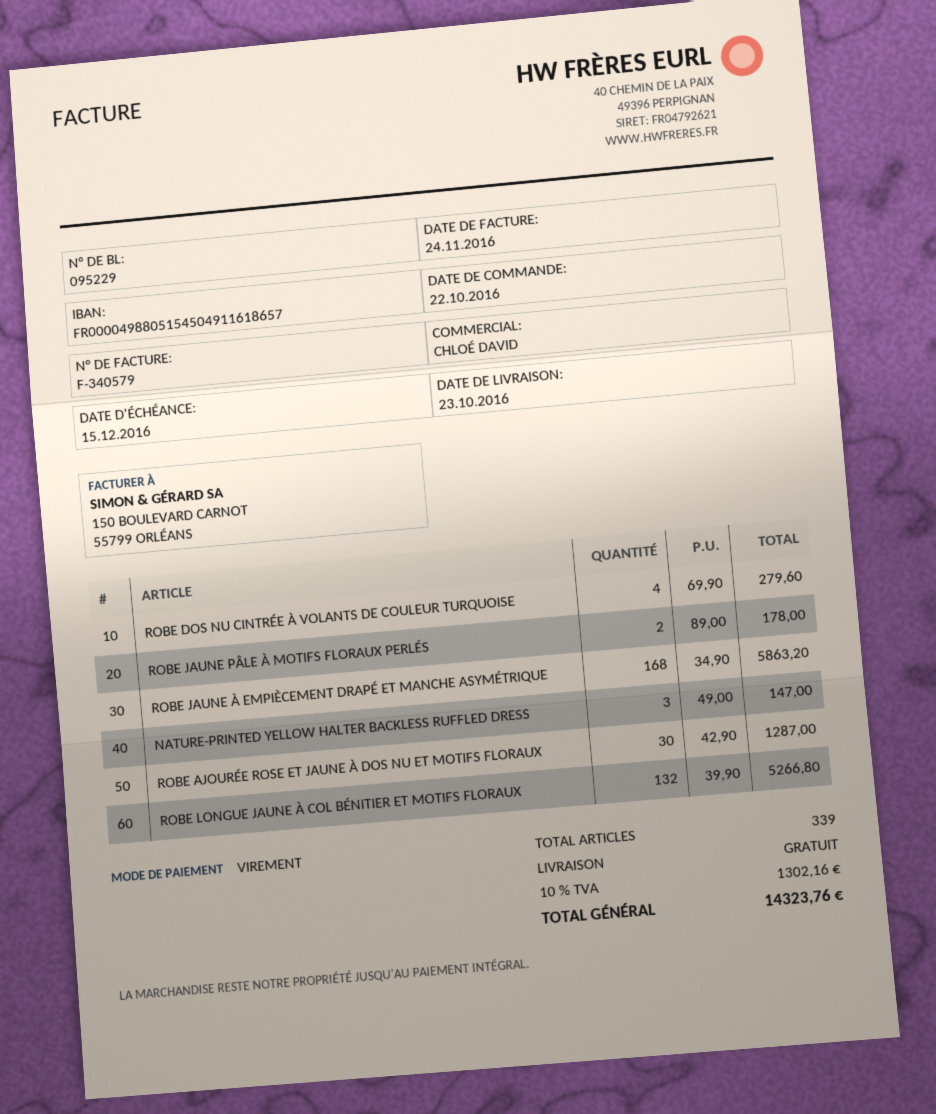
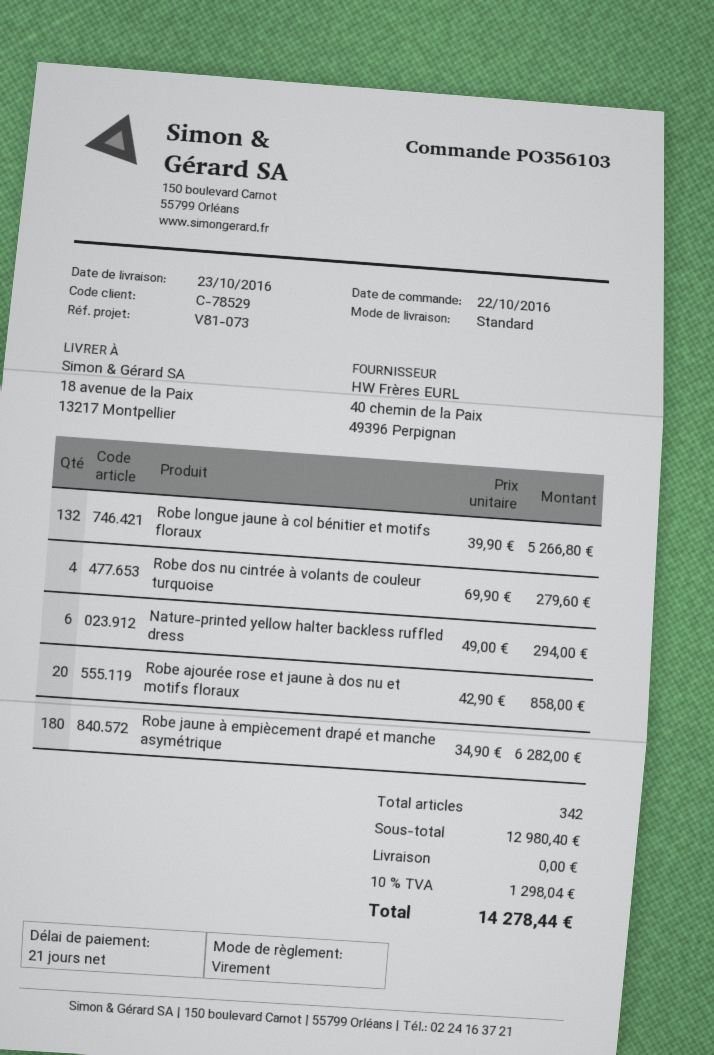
ROBE JAUNE PÂLE À MOTIFS FLORAUX PERLÉS: 2 x 89.00 = 178.00 -> none
ROBE JAUNE À EMPIÈCEMENT DRAPÉ ET MANCHE ASYMÉTRIQUE: 168 x 34.90 = 5863.20 -> 180 x 34.90 = 6282.00
NATURE-PRINTED YELLOW HALTER BACKLESS RUFFLED DRESS: 3 x 49.00 = 147.00 -> 6 x 49.00 = 294.00
ROBE AJOURÉE ROSE ET JAUNE À DOS NU ET MOTIFS FLORAUX: 30 x 42.90 = 1287.00 -> 20 x 42.90 = 858.00
total quantity: 339 -> 342
tax: 10% = 1302.16 -> 10% = 1298.04
total: 14323.76 -> 14278.44

